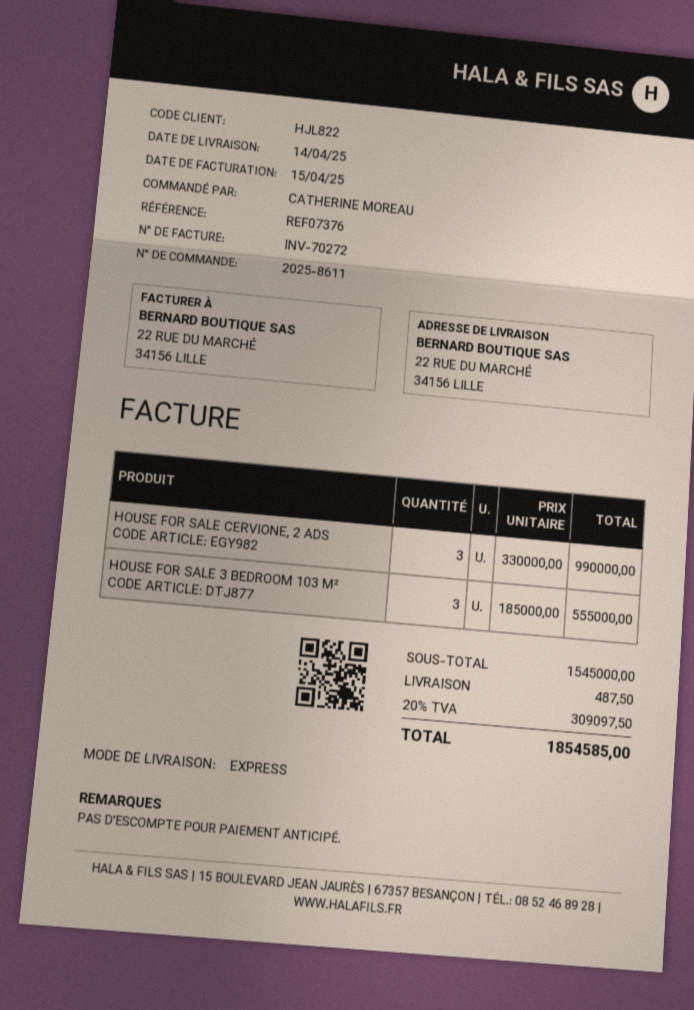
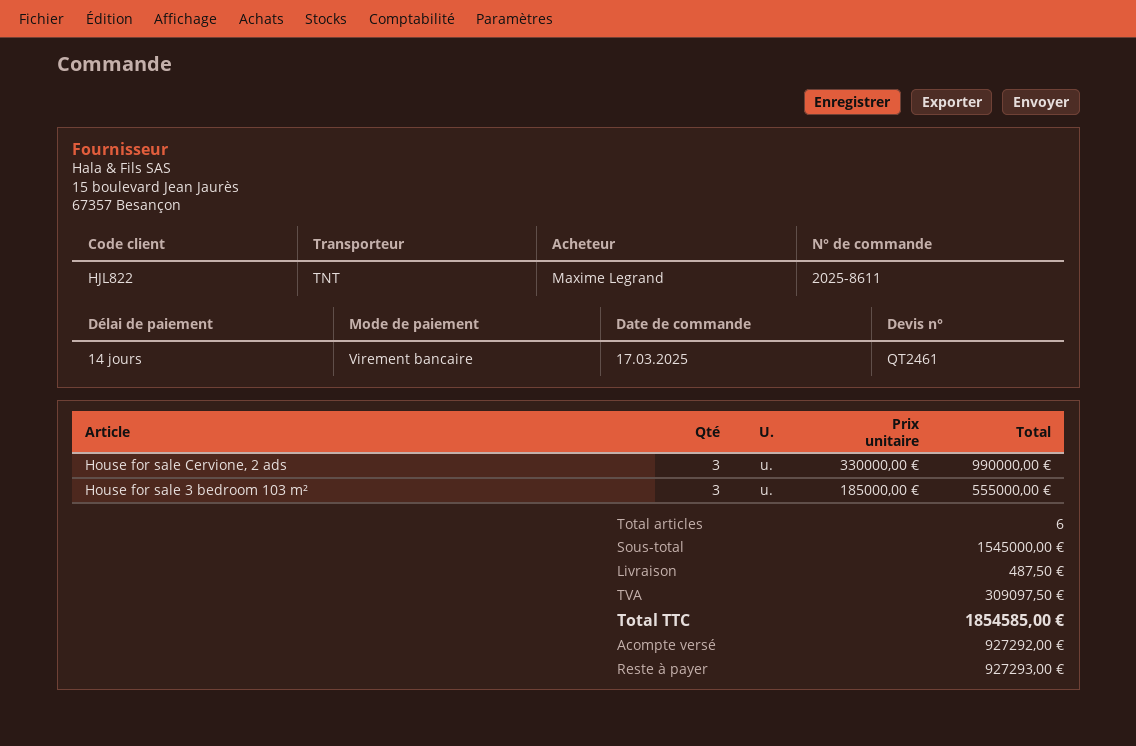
ordered by: CATHERINE MOREAU -> Maxime Legrand
shipping method: express -> TNT

